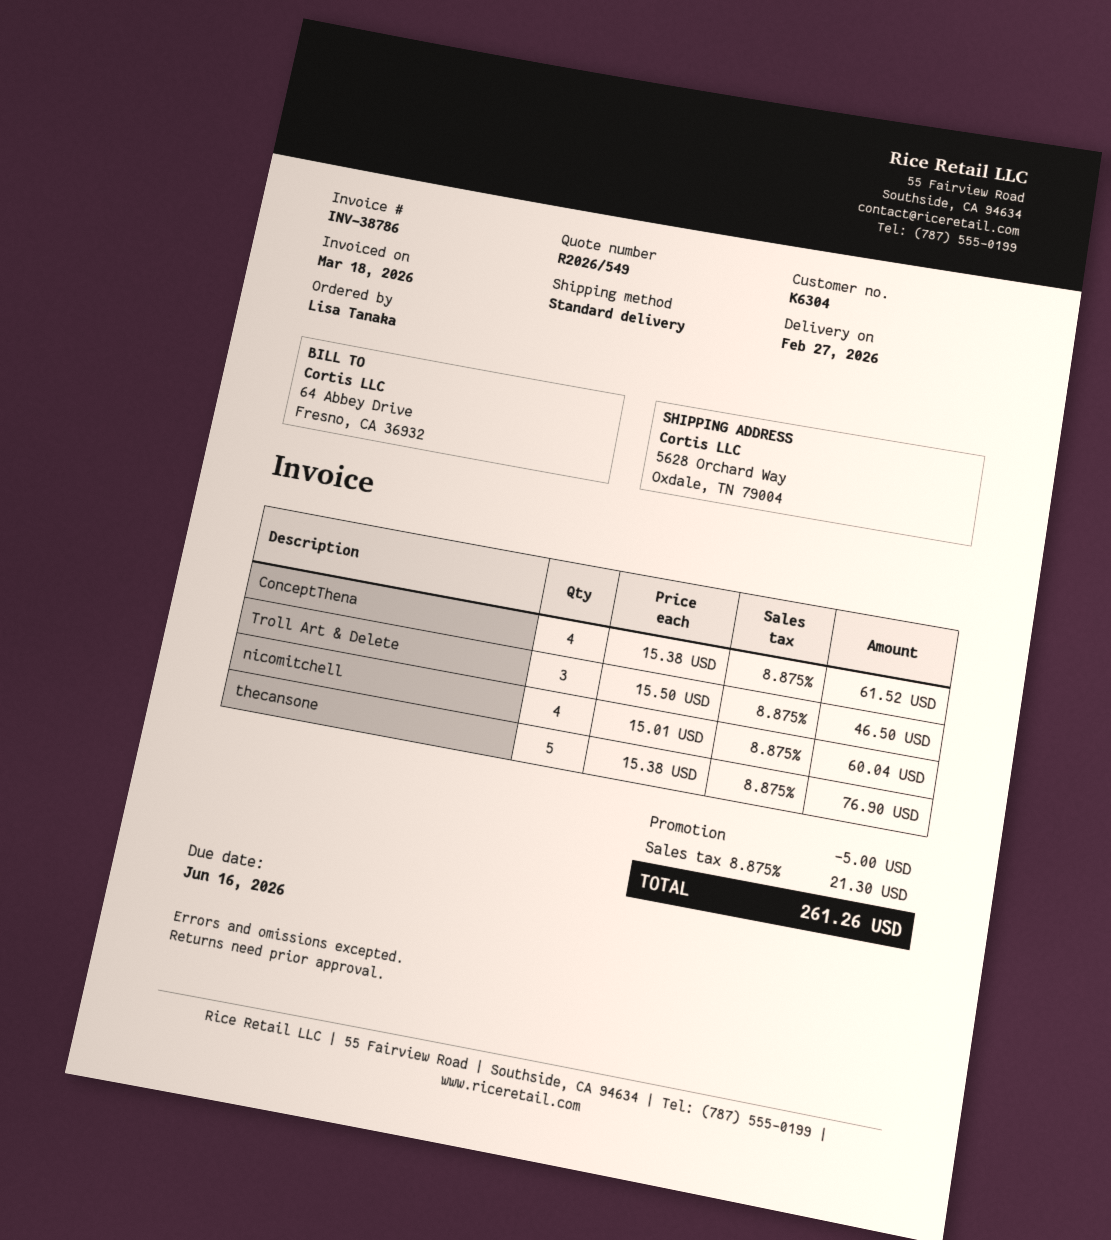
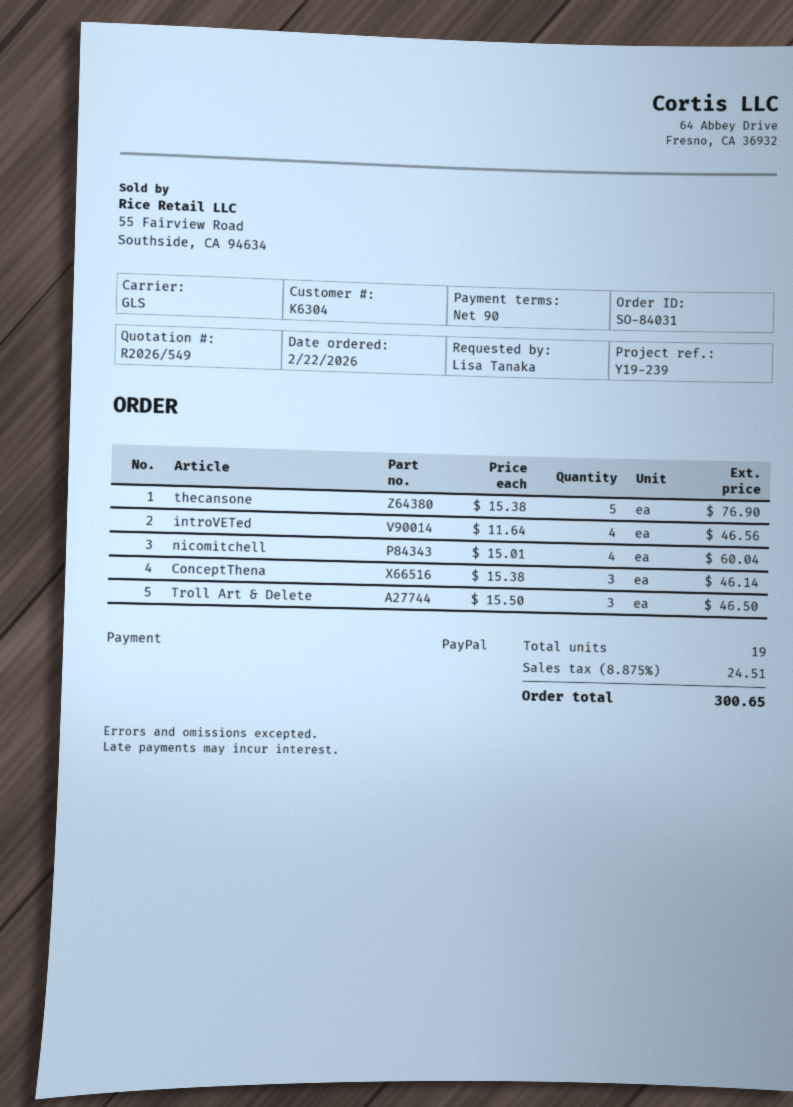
shipping method: standard -> GLS
ConceptThena: 4 x 15.38 = 61.52 -> 3 x 15.38 = 46.14
introVETed: none -> 4 x 11.64 = 46.56
discount: 5.00 -> none
tax: 8.875% = 21.30 -> 8.875% = 24.51
total: 261.26 -> 300.65

